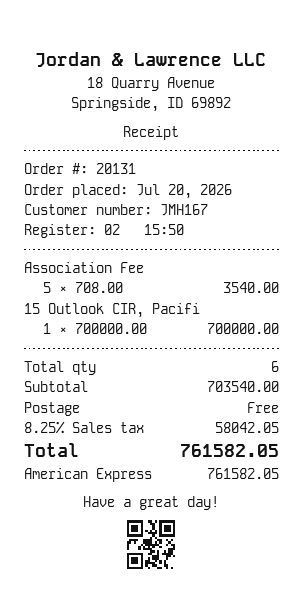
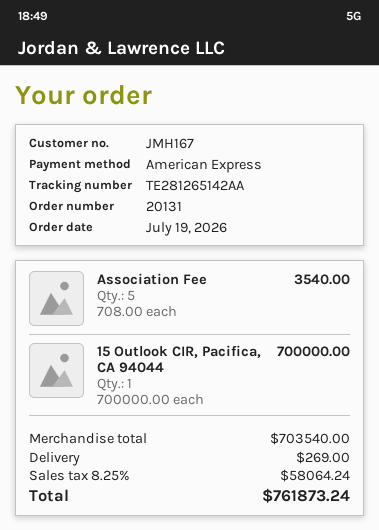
order date: 2026-07-20 -> 2026-07-19
shipping: 0.00 -> 269.00
tax: 8.25% = 58042.05 -> 8.25% = 58064.24
total: 761582.05 -> 761873.24

